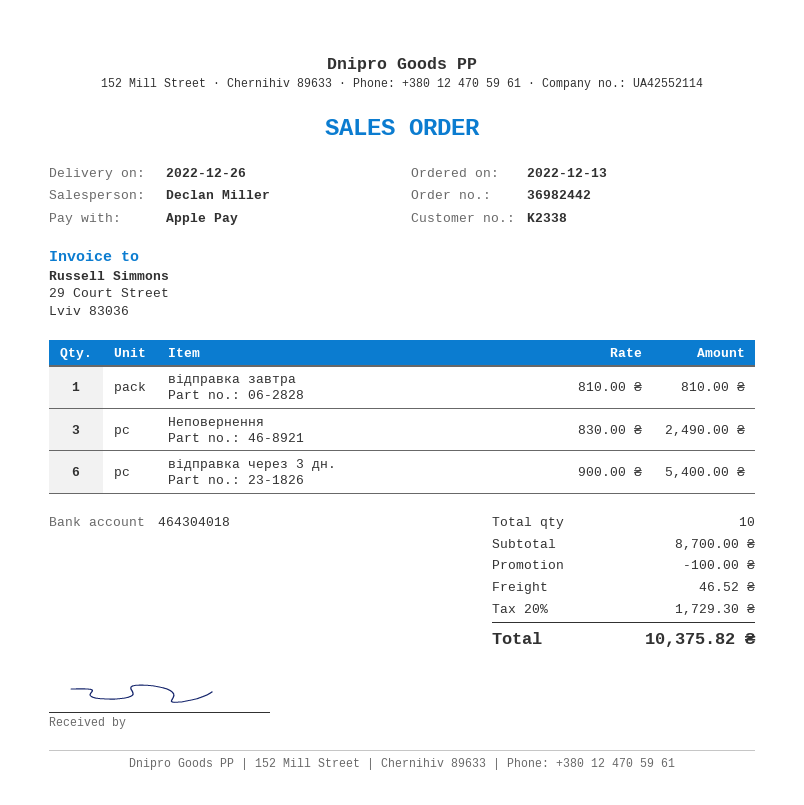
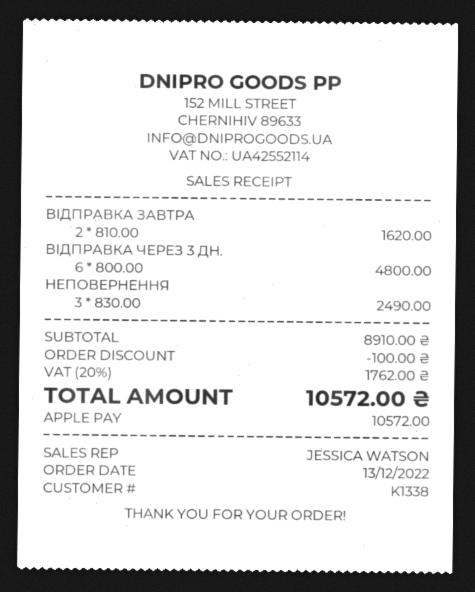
customer number: K2338 -> K1338
sales rep: Declan Miller -> JESSICA WATSON
відправка завтра: 1 x 810.00 = 810.00 -> 2 x 810.00 = 1620.00
відправка через 3 дн.: 6 x 900.00 = 5400.00 -> 6 x 800.00 = 4800.00
subtotal: 8700.00 -> 8910.00
shipping: 46.52 -> none
tax: 20% = 1729.30 -> 20% = 1762.00
total: 10375.82 -> 10572.00

